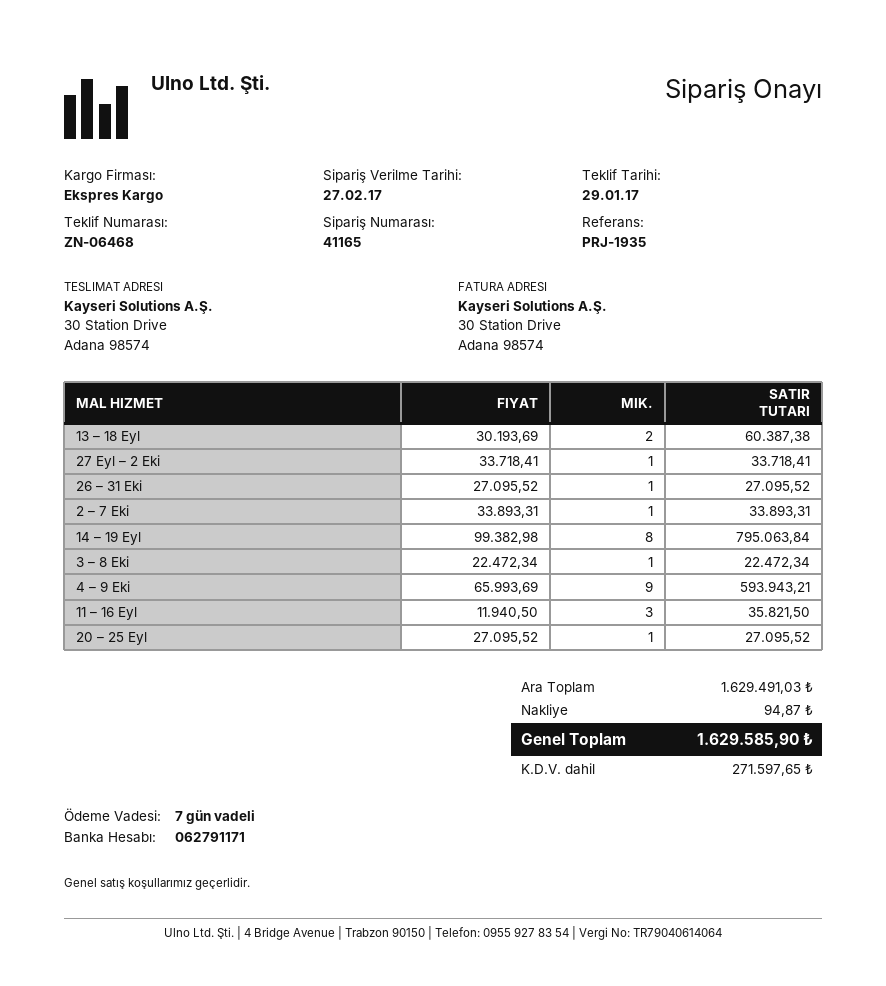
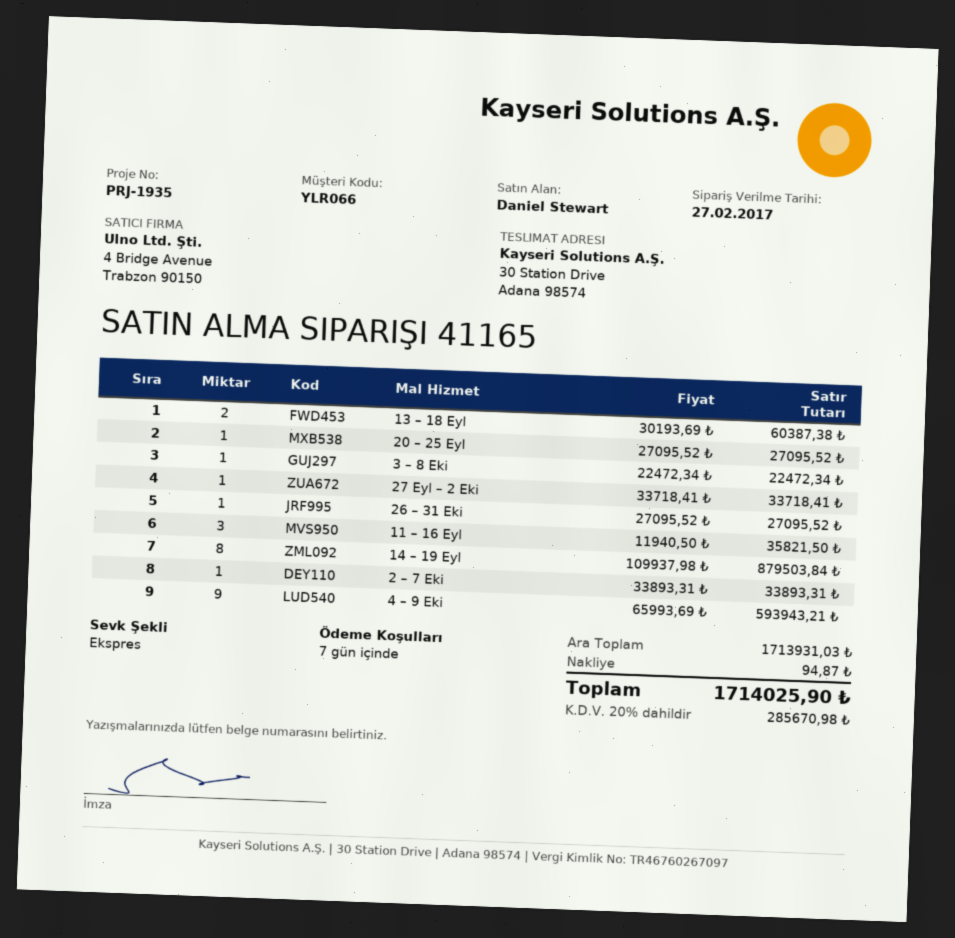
14 – 19 Eyl: 8 x 99382.98 = 795063.84 -> 8 x 109937.98 = 879503.84
subtotal: 1629491.03 -> 1713931.03
tax: 271597.65 -> 285670.98
total: 1629585.90 -> 1714025.90

